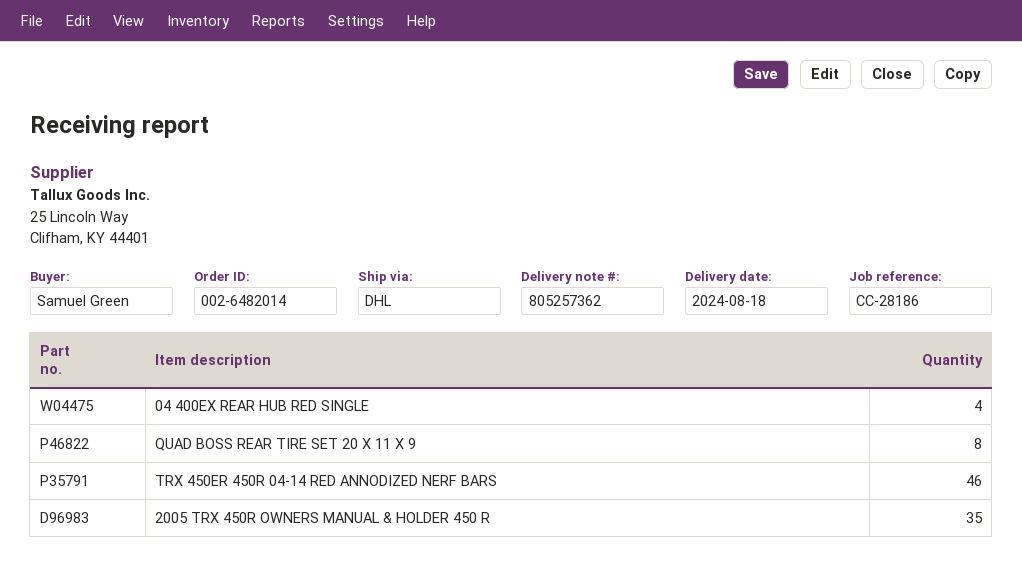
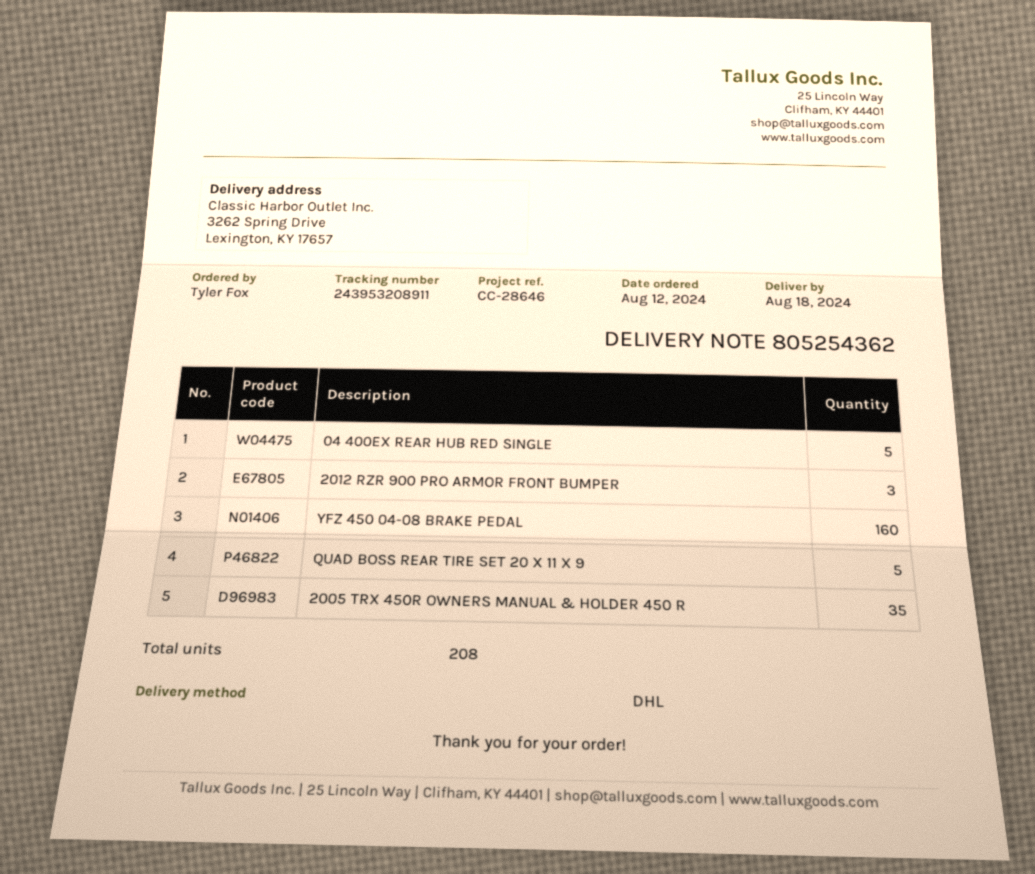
delivery note number: 805257362 -> 805254362
reference: CC-28186 -> CC-28646
ordered by: Samuel Green -> Tyler Fox
04 400EX REAR HUB RED SINGLE: 4 -> 5
QUAD BOSS REAR TIRE SET 20 X 11 X 9: 8 -> 5
TRX 450ER 450R 04-14 RED ANNODIZED NERF BARS: 46 -> none
2012 RZR 900 PRO ARMOR FRONT BUMPER: none -> 3
YFZ 450 04-08 BRAKE PEDAL: none -> 160

